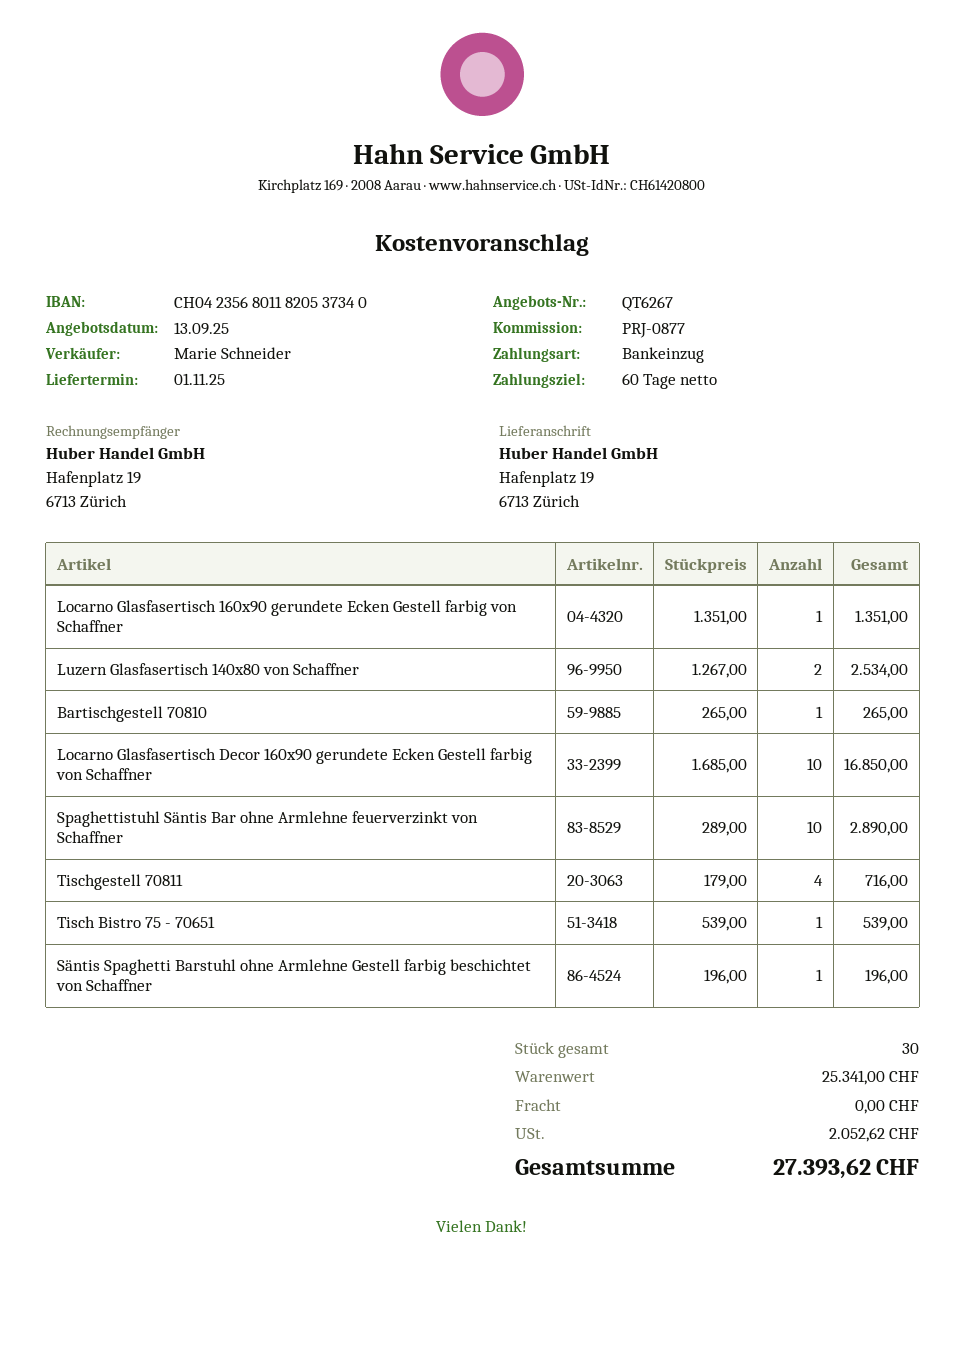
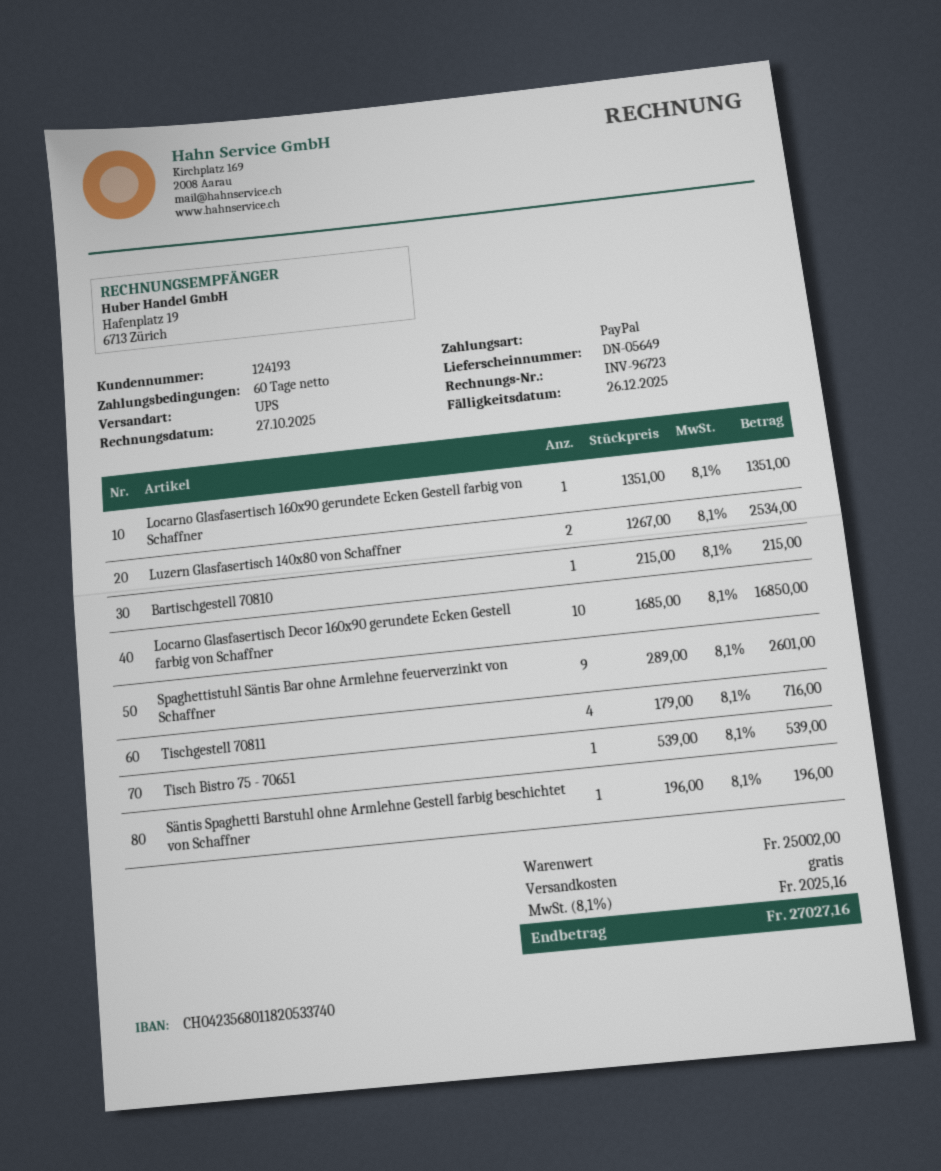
payment method: direct debit -> PayPal
bank account: CH0423568011820537340 -> CH0423568011820533740
Bartischgestell 70810: 1 x 265.00 = 265.00 -> 1 x 215.00 = 215.00
Spaghettistuhl Säntis Bar ohne Armlehne feuerverzinkt von Schaffner: 10 x 289.00 = 2890.00 -> 9 x 289.00 = 2601.00
subtotal: 25341.00 -> 25002.00
tax: 2052.62 -> 2025.16
total: 27393.62 -> 27027.16

